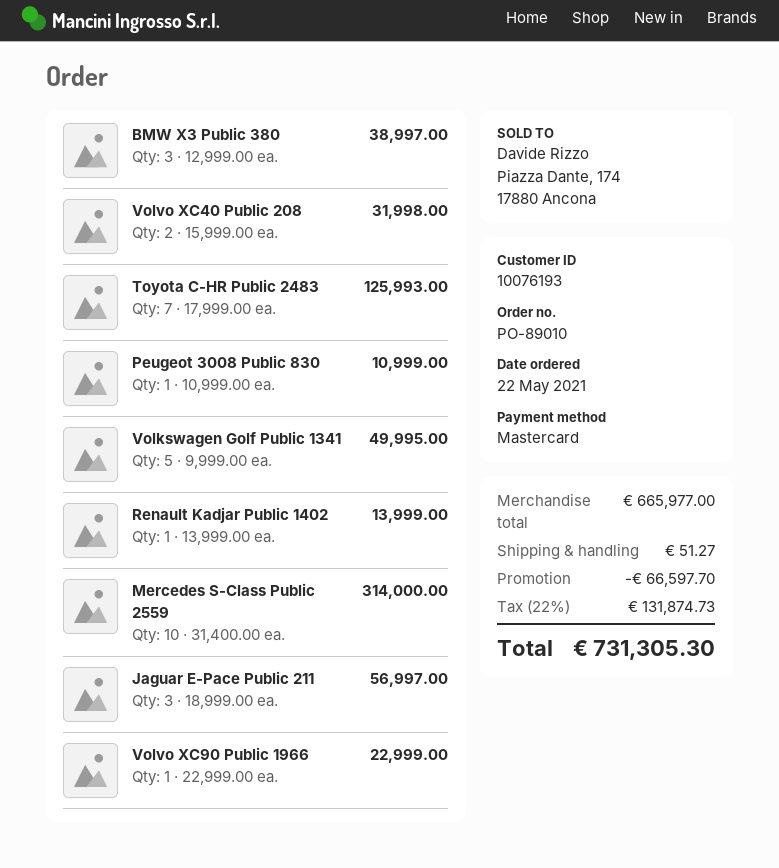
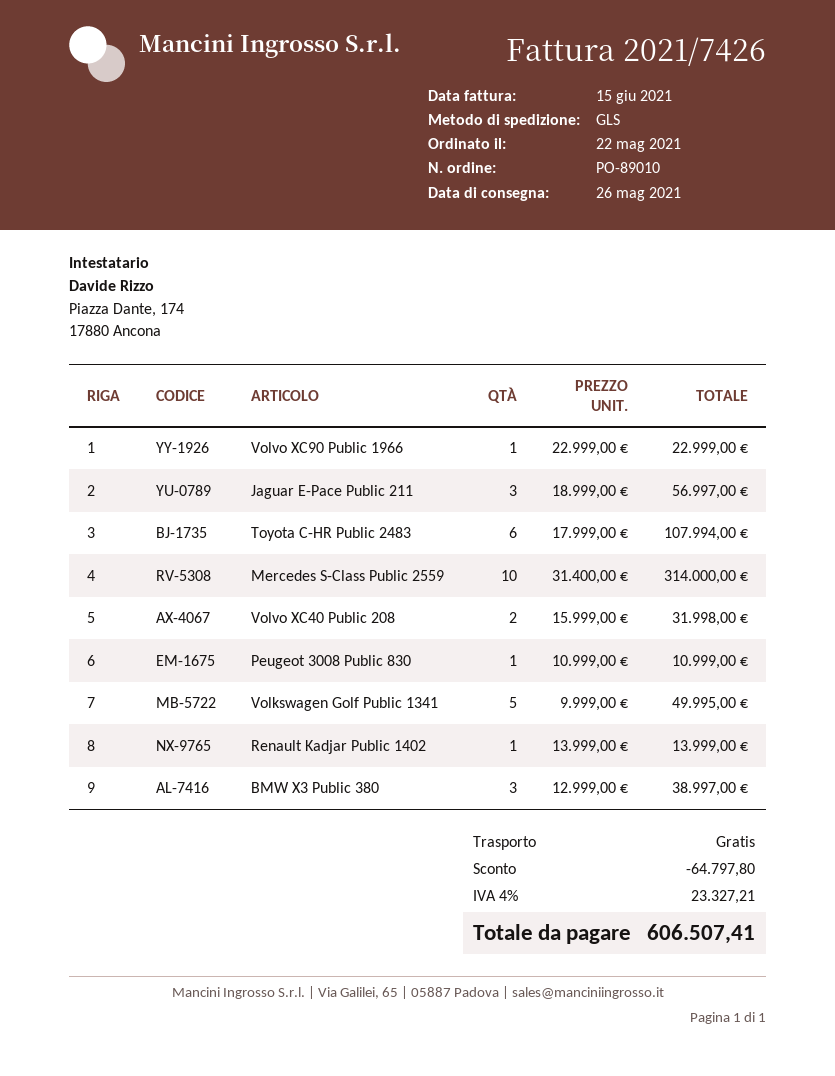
Toyota C-HR Public 2483: 7 x 17999.00 = 125993.00 -> 6 x 17999.00 = 107994.00
discount: 66597.70 -> 64797.80
shipping: 51.27 -> 0.00
tax: 22% = 131874.73 -> 4% = 23327.21
total: 731305.30 -> 606507.41

